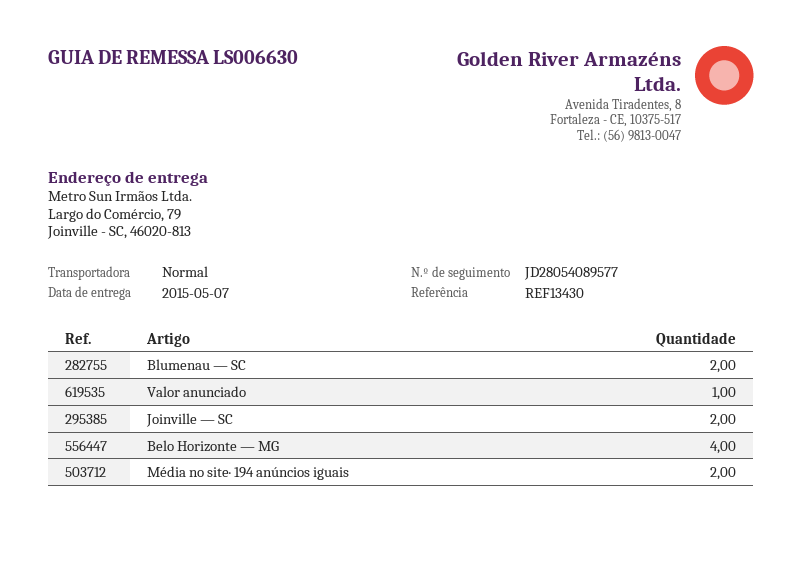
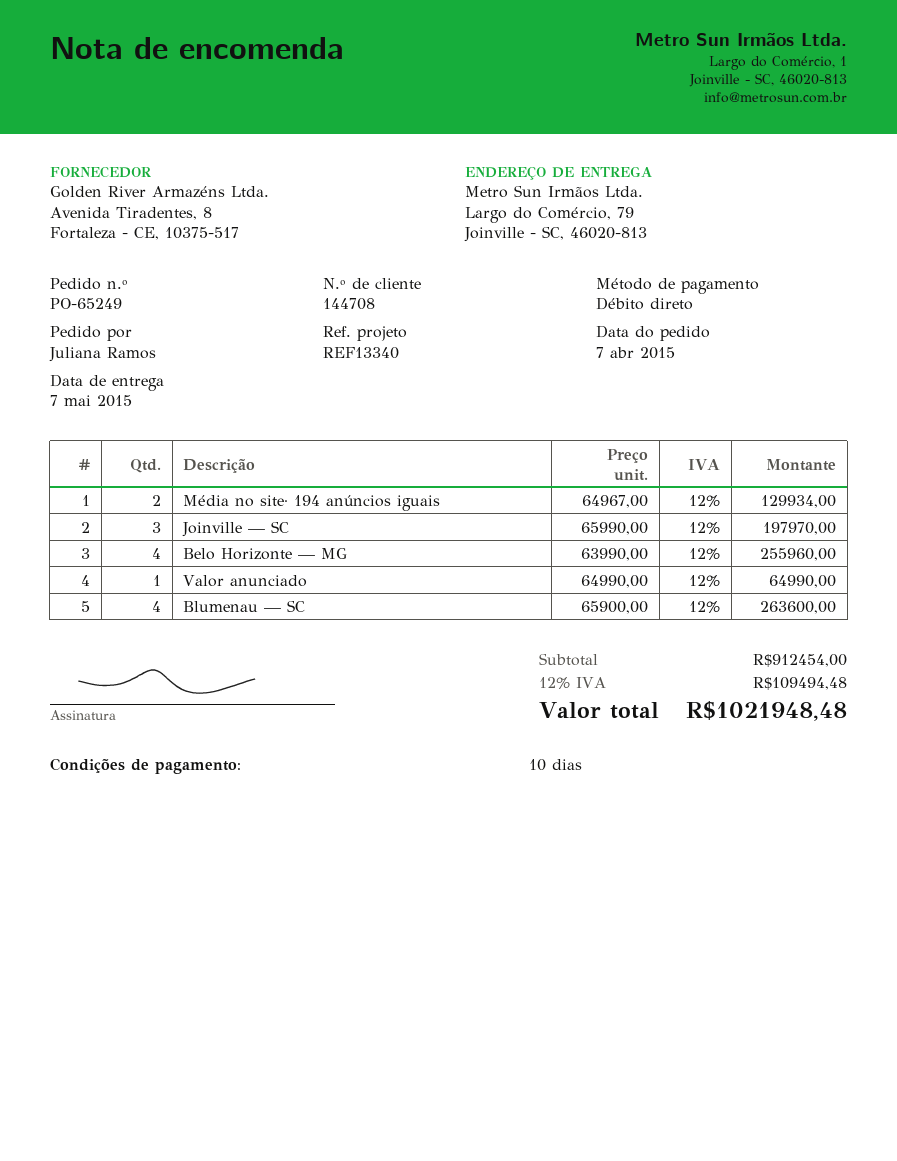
reference: REF13430 -> REF13340
Blumenau — SC: 2 -> 4
Joinville — SC: 2 -> 3

